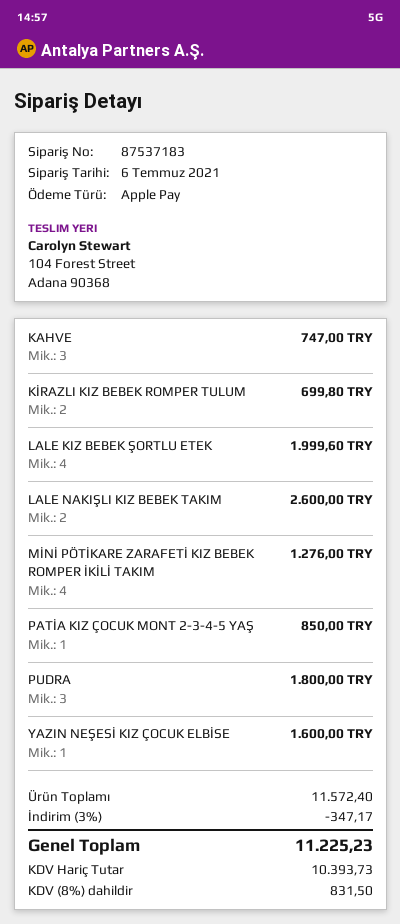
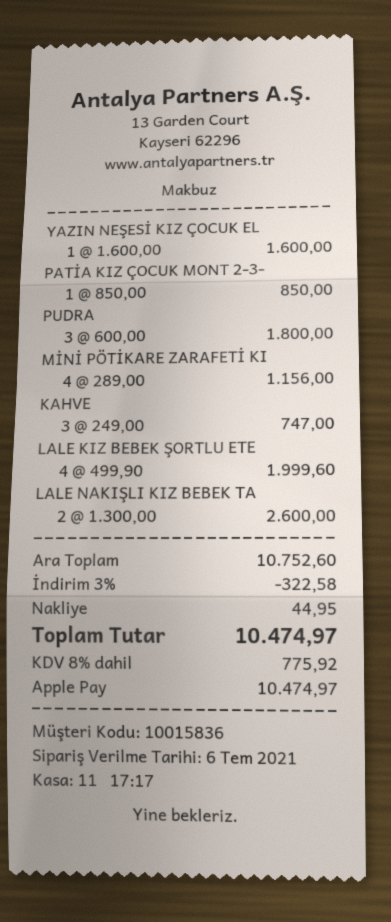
KİRAZLI KIZ BEBEK ROMPER TULUM: 2 for 699.80 -> none
MİNİ PÖTİKARE ZARAFETİ KIZ BEBEK ROMPER İKİLİ TAKIM: 4 for 1276.00 -> 4 for 1156.00
subtotal: 11572.40 -> 10752.60
discount: 3% = 347.17 -> 3% = 322.58
shipping: none -> 44.95
tax: 8% = 831.50 -> 8% = 775.92
total: 11225.23 -> 10474.97

